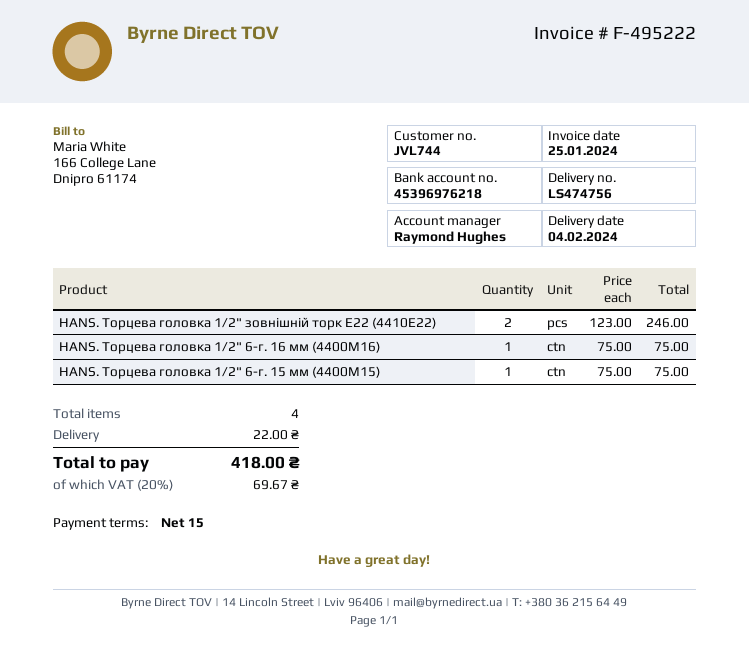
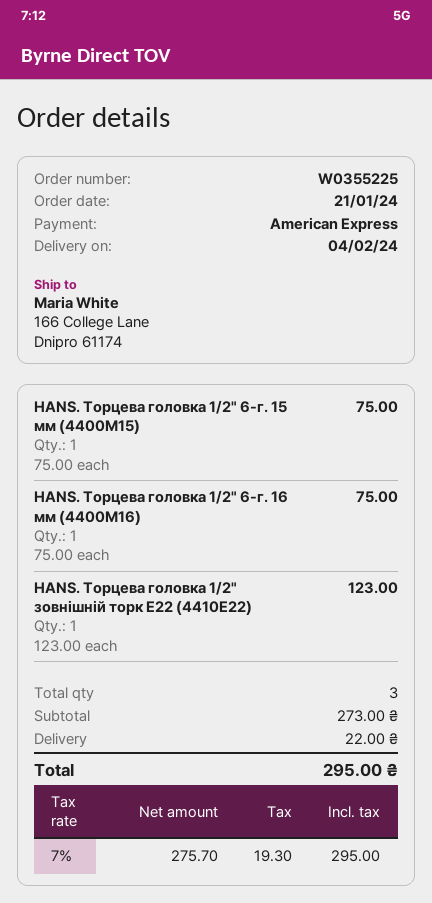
HANS. Торцева головка 1/2" зовнішній торк Е22 (4410E22): 2 x 123.00 = 246.00 -> 1 x 123.00 = 123.00
total quantity: 4 -> 3
tax: 20% = 69.67 -> 7% = 19.30
total: 418.00 -> 295.00

